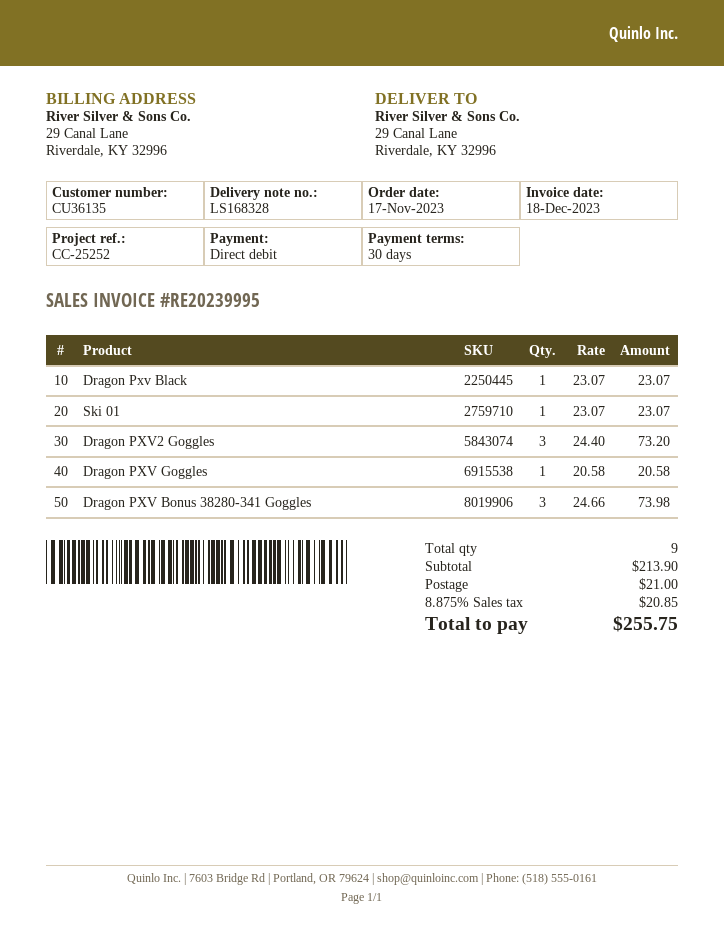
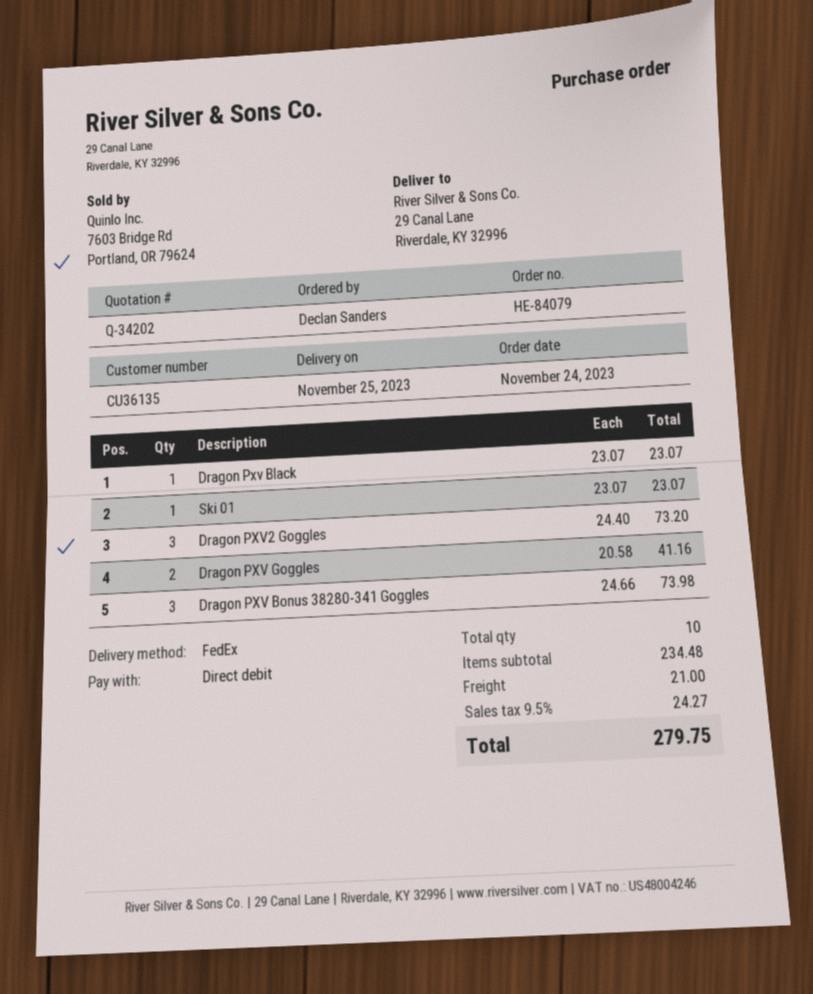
order date: 2023-11-17 -> 2023-11-24
Dragon PXV Goggles: 1 x 20.58 = 20.58 -> 2 x 20.58 = 41.16
total quantity: 9 -> 10
subtotal: 213.90 -> 234.48
tax: 8.875% = 20.85 -> 9.5% = 24.27
total: 255.75 -> 279.75

